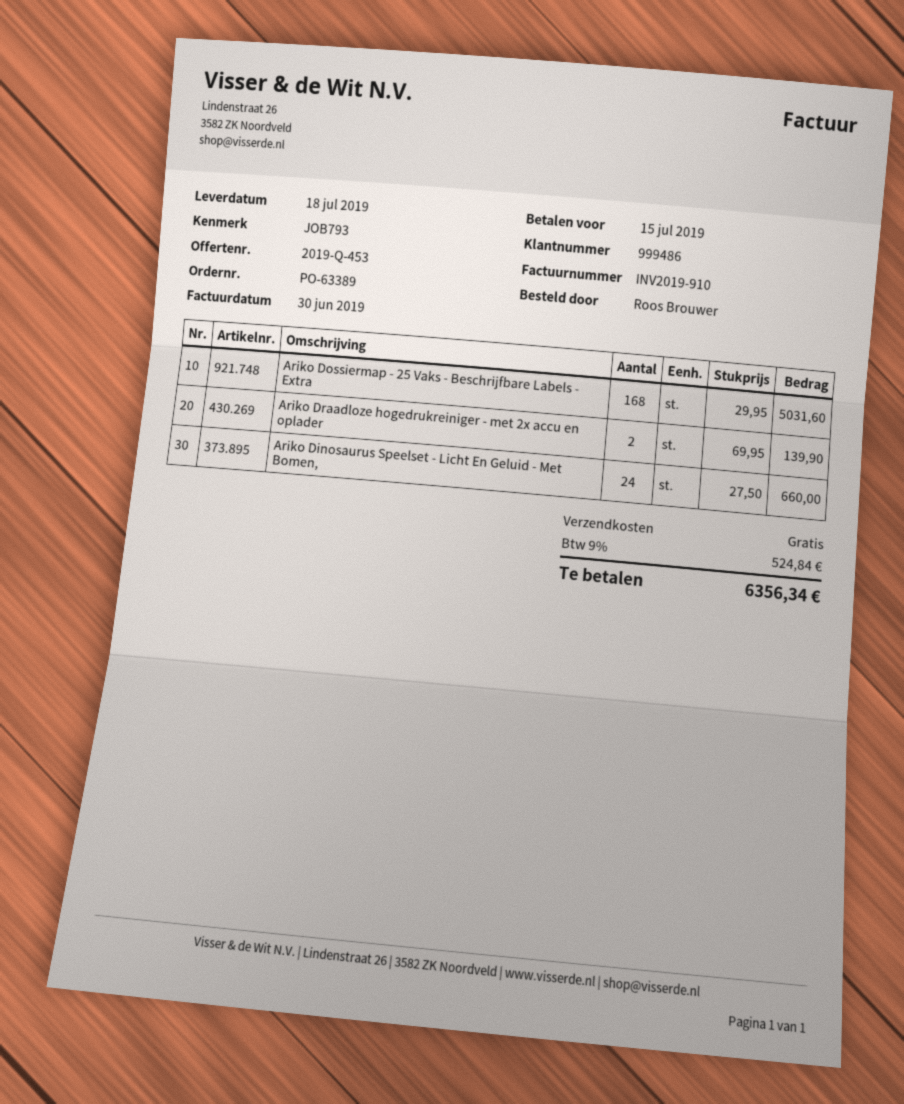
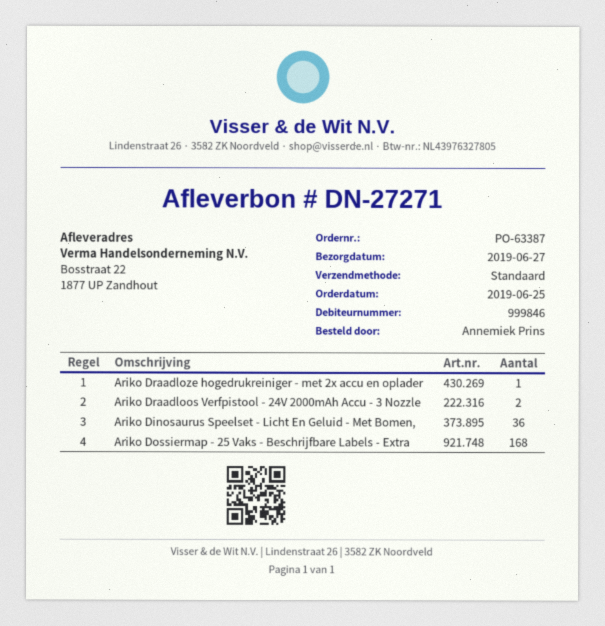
order number: PO-63389 -> PO-63387
delivery date: 2019-07-18 -> 2019-06-27
customer number: 999486 -> 999846
ordered by: Roos Brouwer -> Annemiek Prins
Ariko Draadloze hogedrukreiniger - met 2x accu en oplader: 2 -> 1
Ariko Dinosaurus Speelset - Licht En Geluid - Met Bomen,: 24 -> 36
Ariko Draadloos Verfpistool - 24V 2000mAh Accu - 3 Nozzle: none -> 2

